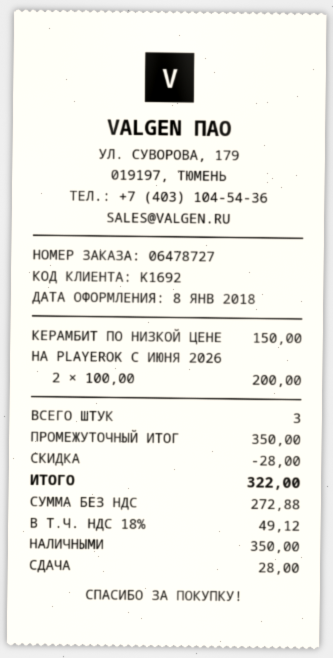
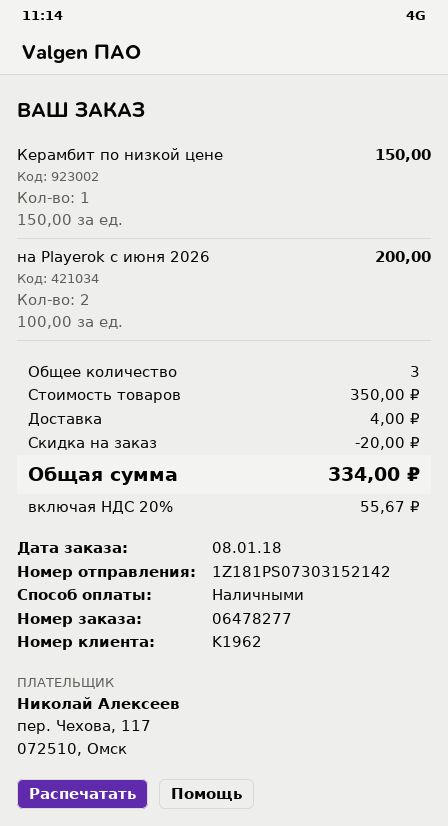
order number: 06478727 -> 06478277
customer number: K1692 -> K1962
discount: 28.00 -> 20.00
shipping: none -> 4.00
tax: 18% = 49.12 -> 20% = 55.67
total: 322.00 -> 334.00

